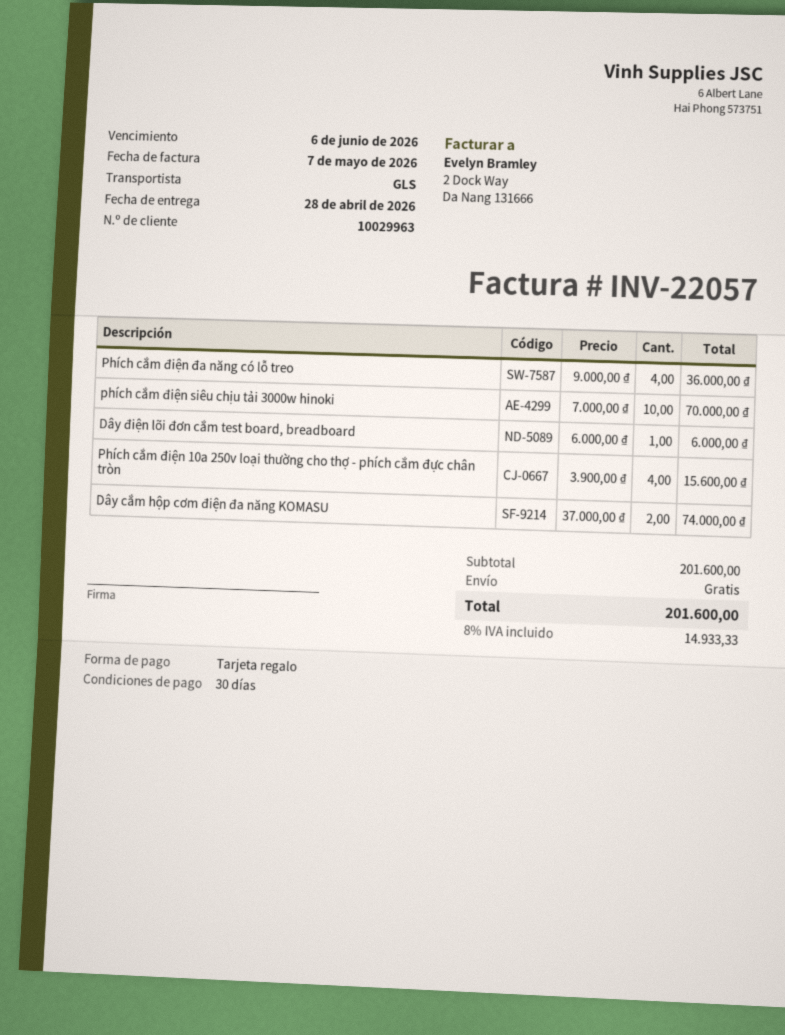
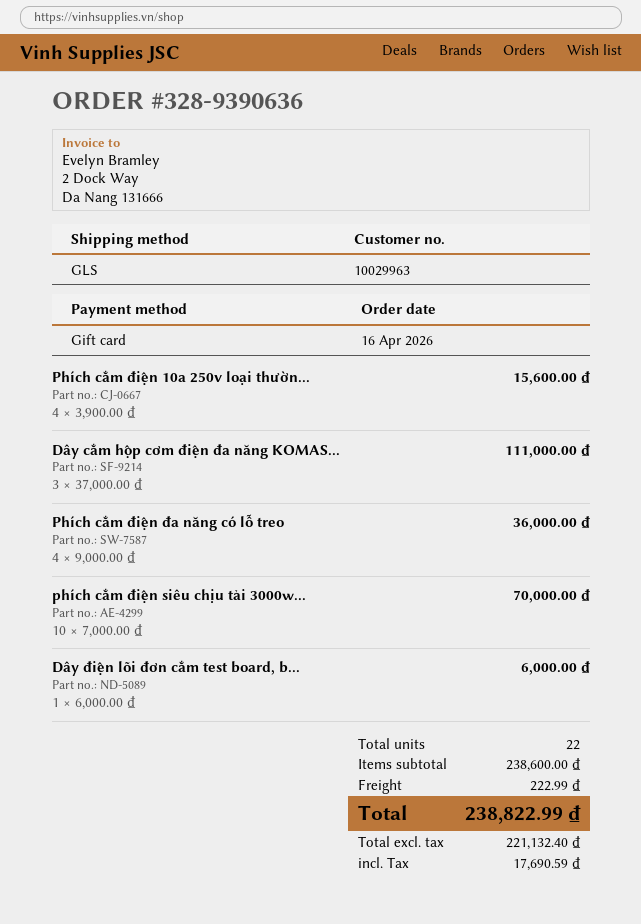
Dây cắm hộp cơm điện đa năng KOMASU: 2 x 37000.00 = 74000.00 -> 3 x 37000.00 = 111000.00
subtotal: 201600.00 -> 238600.00
shipping: 0.00 -> 222.99
tax: 14933.33 -> 17690.59
total: 201600.00 -> 238822.99

